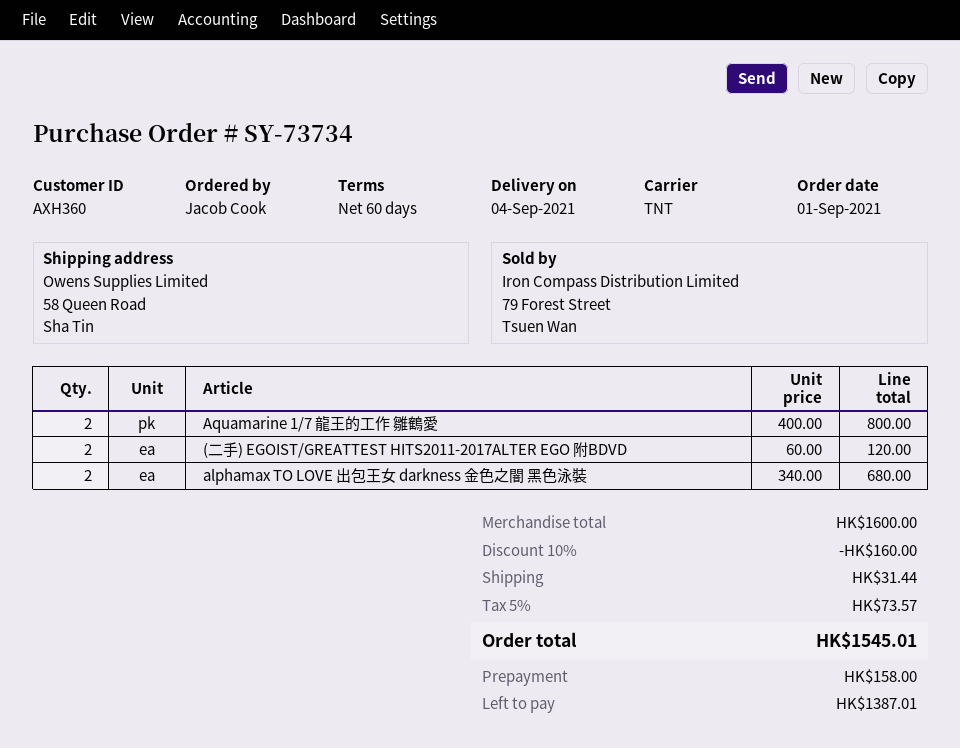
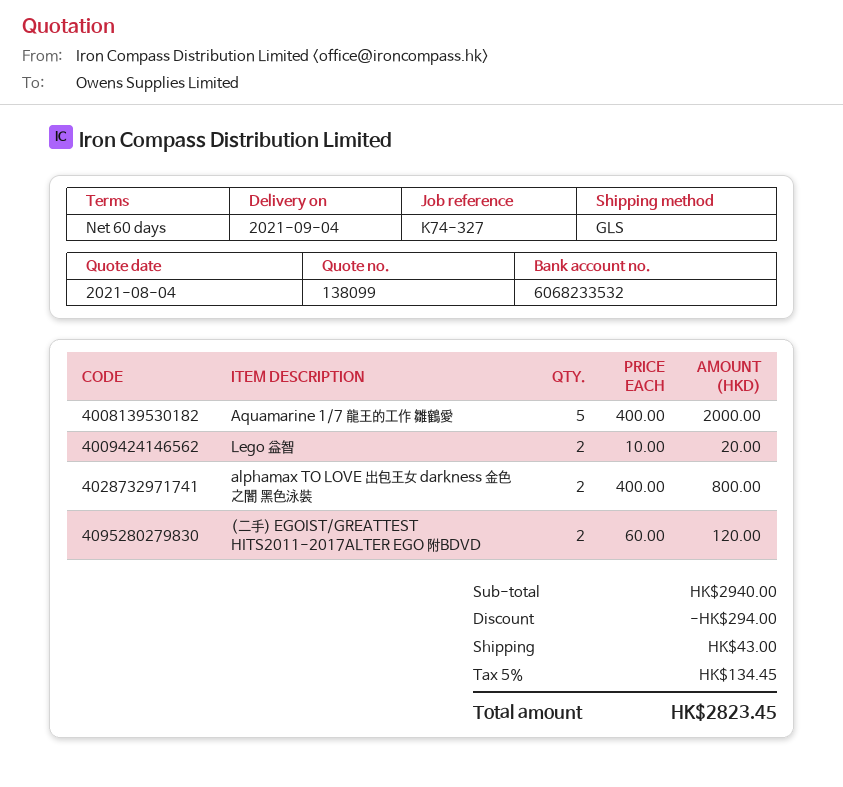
shipping method: TNT -> GLS
Aquamarine 1/7 龍王的工作 雛鶴愛: 2 x 400.00 = 800.00 -> 5 x 400.00 = 2000.00
alphamax TO LOVE 出包王女 darkness 金色之闇 黑色泳裝: 2 x 340.00 = 680.00 -> 2 x 400.00 = 800.00
Lego 益智: none -> 2 x 10.00 = 20.00
subtotal: 1600.00 -> 2940.00
discount: 160.00 -> 294.00
shipping: 31.44 -> 43.00
tax: 5% = 73.57 -> 5% = 134.45
total: 1545.01 -> 2823.45

